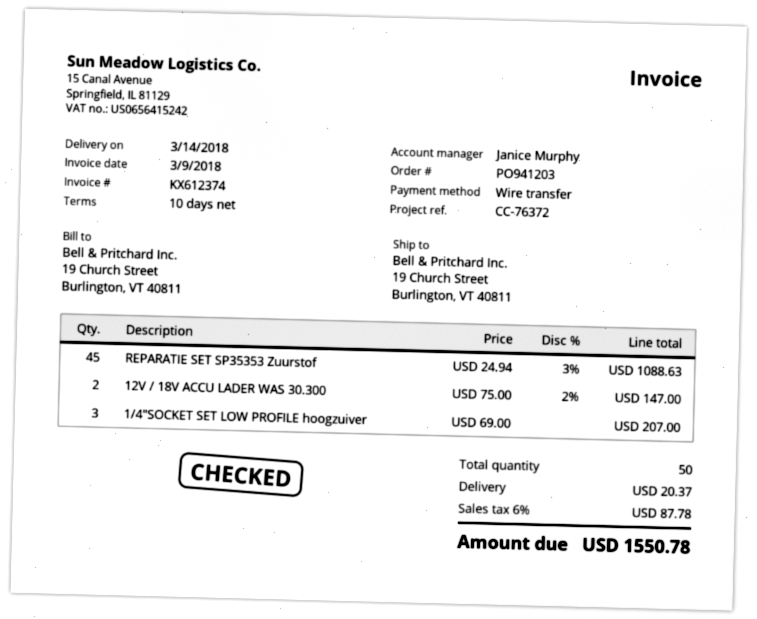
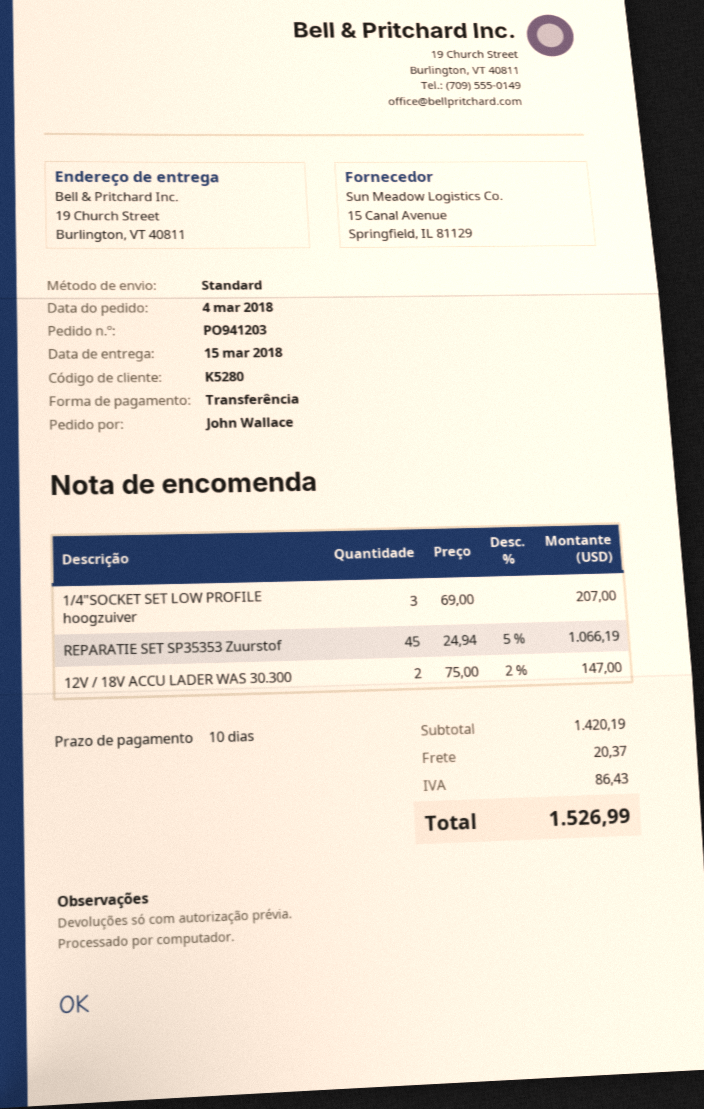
delivery date: 2018-03-14 -> 2018-03-15
REPARATIE SET SP35353 Zuurstof: 45 x 24.94 - 3% = 1088.63 -> 45 x 24.94 - 5% = 1066.19
tax: 87.78 -> 86.43
total: 1550.78 -> 1526.99

